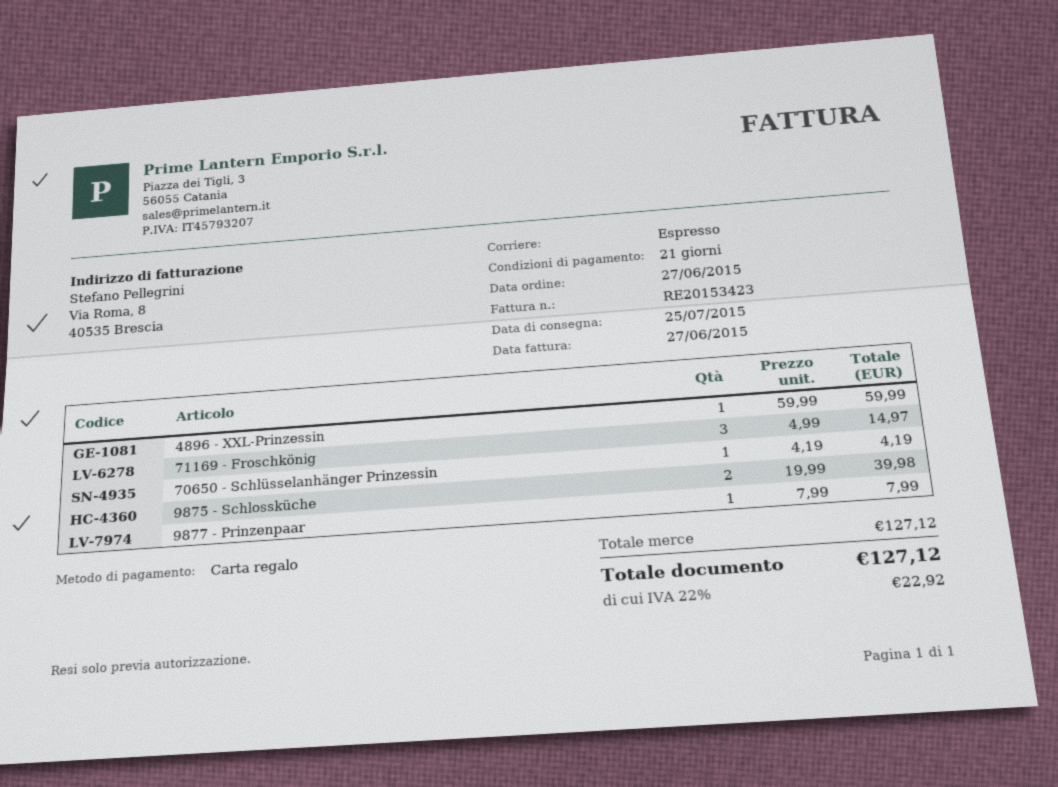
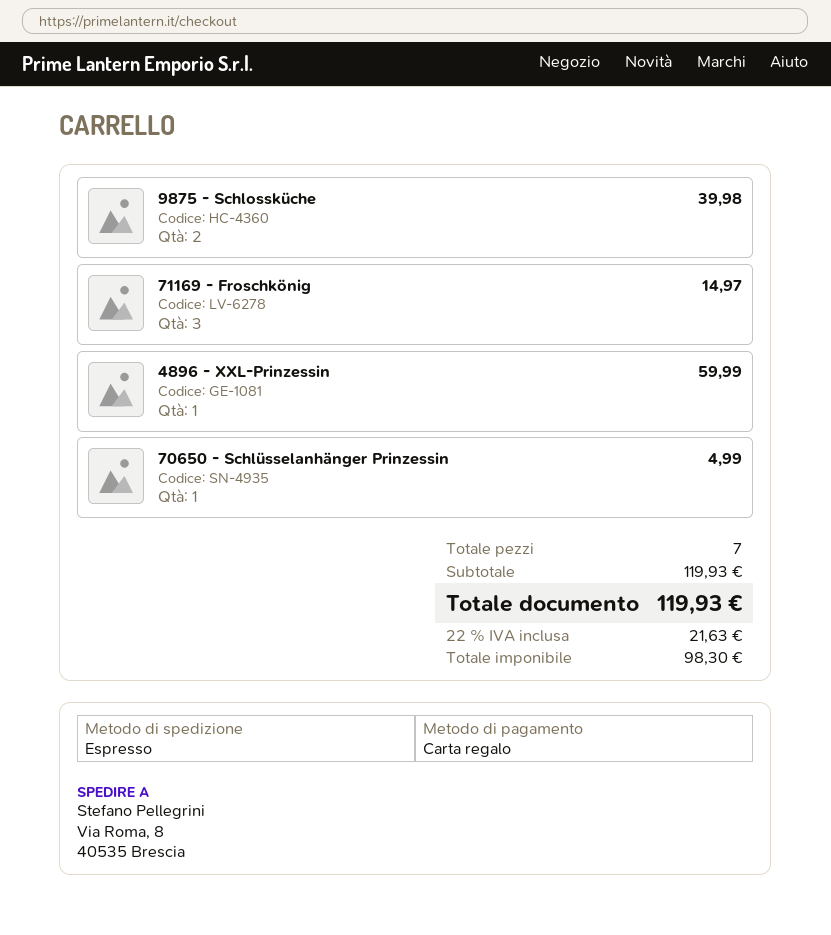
70650 - Schlüsselanhänger Prinzessin: 1 for 4.19 -> 1 for 4.99
9877 - Prinzenpaar: 1 for 7.99 -> none
subtotal: 127.12 -> 119.93
tax: 22% = 22.92 -> 22% = 21.63
total: 127.12 -> 119.93

